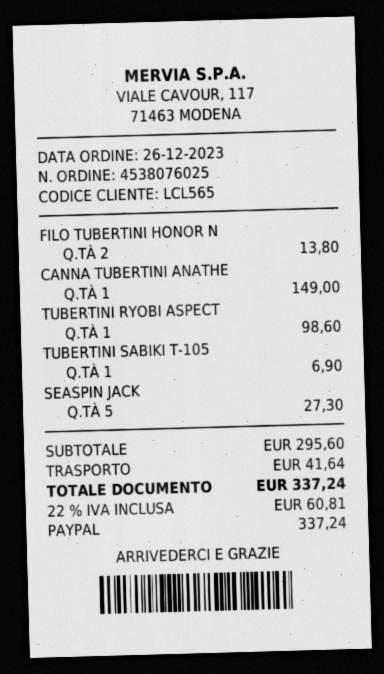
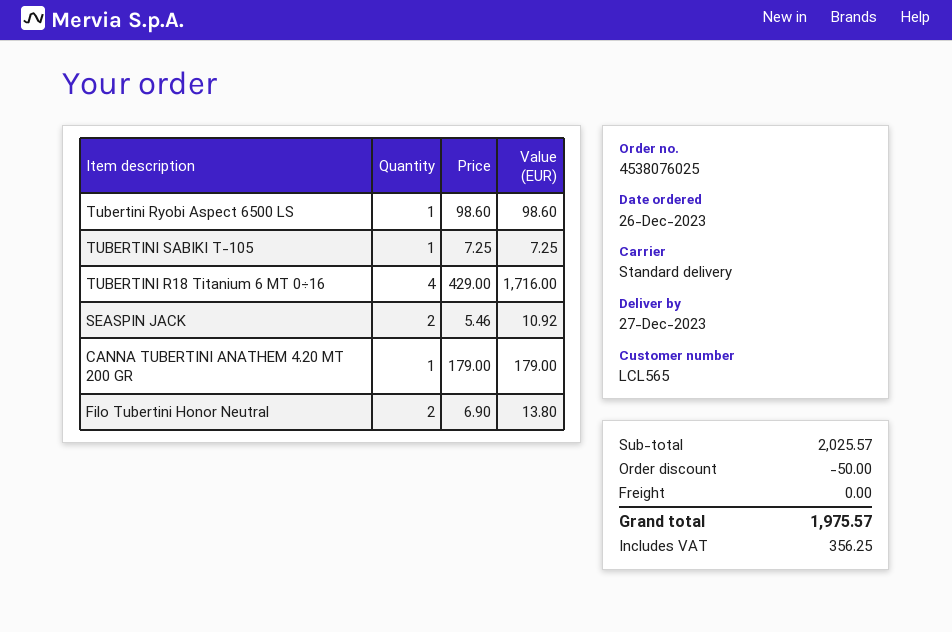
CANNA TUBERTINI ANATHE: 1 for 149.00 -> 1 for 179.00
TUBERTINI SABIKI T-105: 1 for 6.90 -> 1 for 7.25
SEASPIN JACK: 5 for 27.30 -> 2 for 10.92
TUBERTINI R18 Titanium 6 MT 0÷16: none -> 4 for 1716.00
subtotal: 295.60 -> 2025.57
discount: none -> 50.00
shipping: 41.64 -> 0.00
tax: 60.81 -> 356.25
total: 337.24 -> 1975.57

